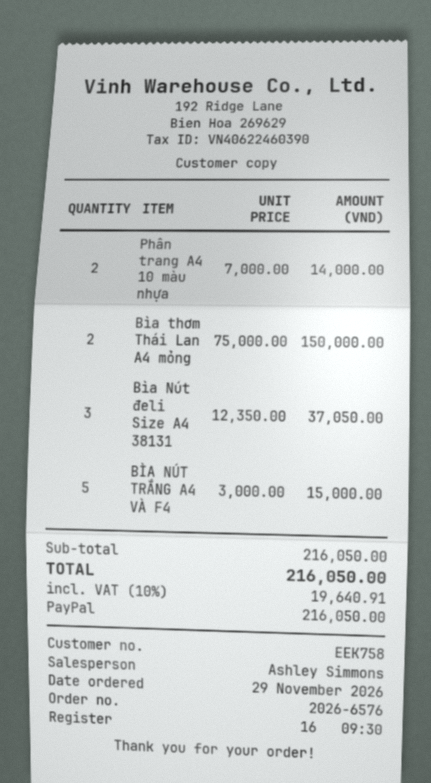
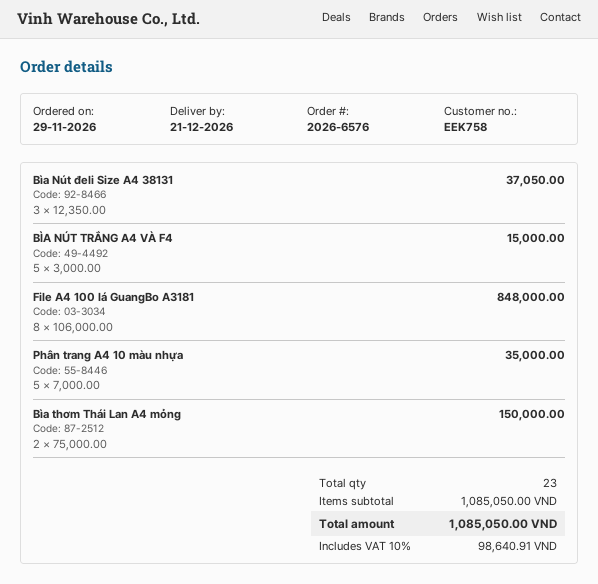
Phân trang A4 10 màu nhựa: 2 x 7000.00 = 14000.00 -> 5 x 7000.00 = 35000.00
File A4 100 lá GuangBo A3181: none -> 8 x 106000.00 = 848000.00
subtotal: 216050.00 -> 1085050.00
tax: 10% = 19640.91 -> 10% = 98640.91
total: 216050.00 -> 1085050.00

